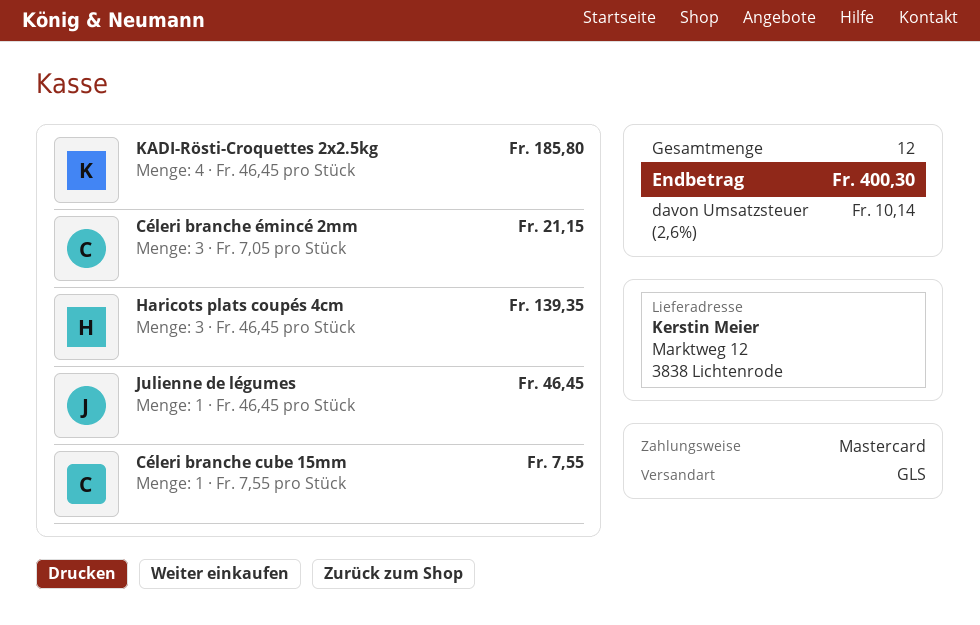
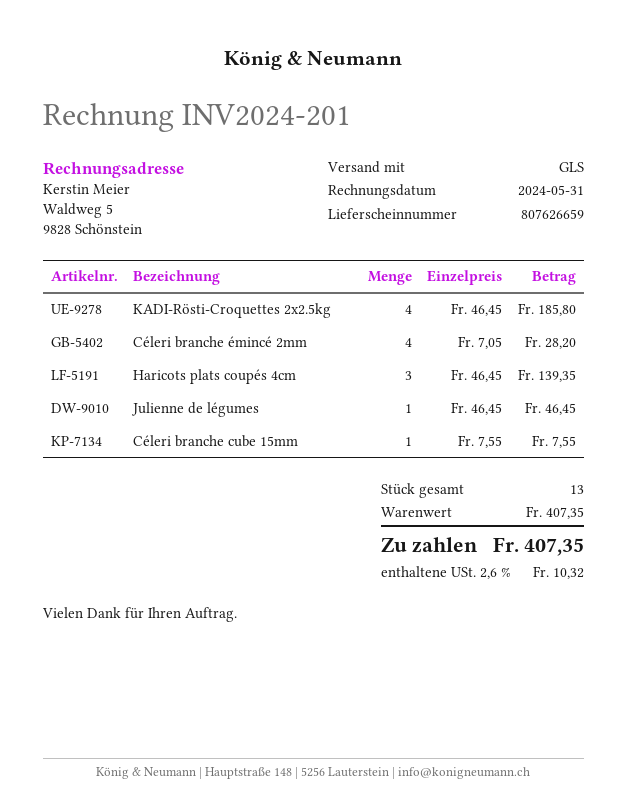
Céleri branche émincé 2mm: 3 x 7.05 = 21.15 -> 4 x 7.05 = 28.20
total quantity: 12 -> 13
tax: 2.6% = 10.14 -> 2.6% = 10.32
total: 400.30 -> 407.35

